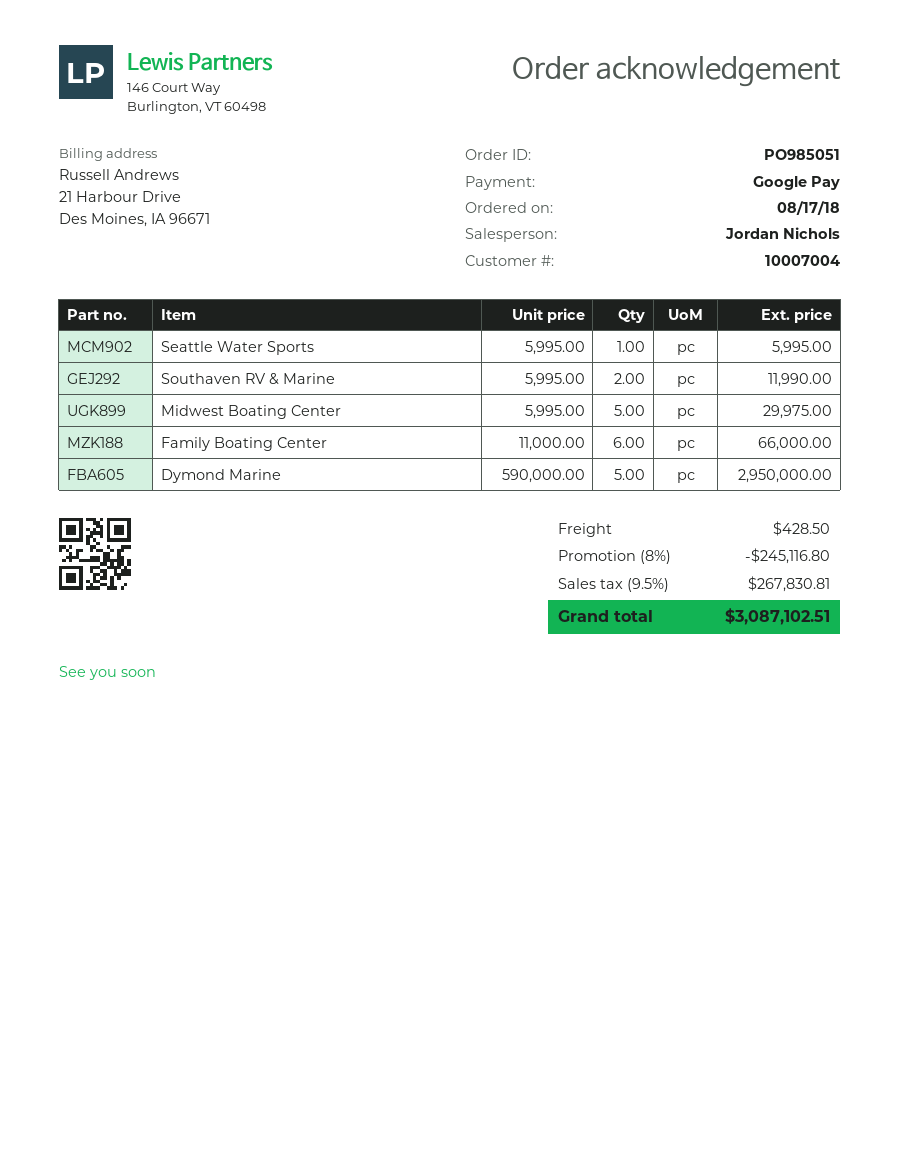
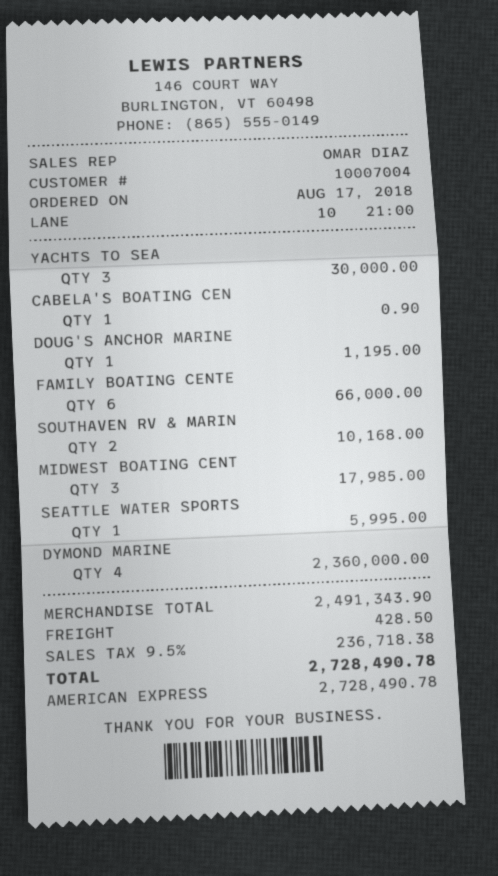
sales rep: Jordan Nichols -> OMAR DIAZ
payment method: Google Pay -> American Express
Southaven RV & Marine: 2 for 11990.00 -> 2 for 10168.00
Midwest Boating Center: 5 for 29975.00 -> 3 for 17985.00
Dymond Marine: 5 for 2950000.00 -> 4 for 2360000.00
YACHTS TO SEA: none -> 3 for 30000.00
CABELA'S BOATING CEN: none -> 1 for 0.90
DOUG'S ANCHOR MARINE: none -> 1 for 1195.00
discount: 8% = 245116.80 -> none
tax: 9.5% = 267830.81 -> 9.5% = 236718.38
total: 3087102.51 -> 2728490.78

